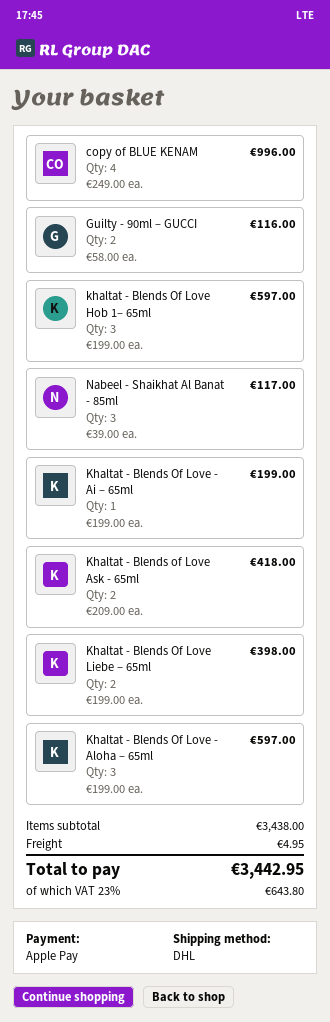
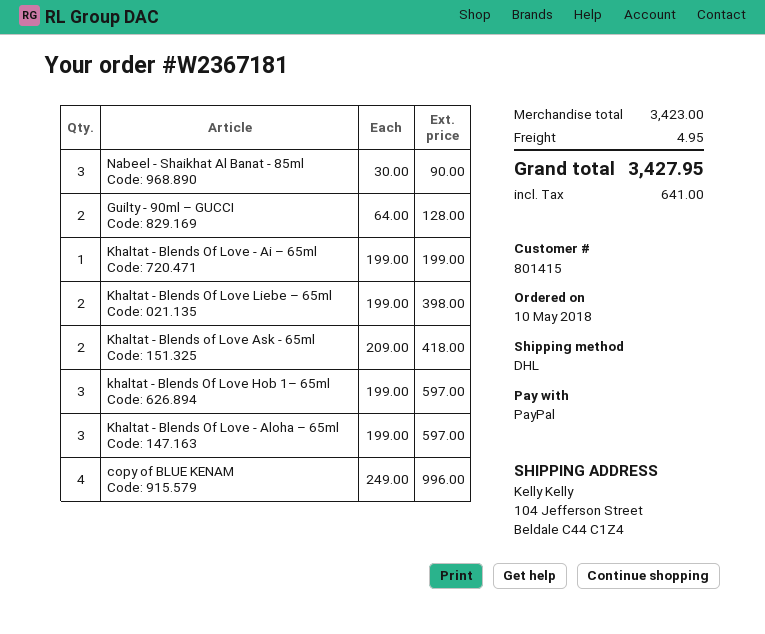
payment method: Apple Pay -> PayPal
Guilty - 90ml – GUCCI: 2 x 58.00 = 116.00 -> 2 x 64.00 = 128.00
Nabeel - Shaikhat Al Banat - 85ml: 3 x 39.00 = 117.00 -> 3 x 30.00 = 90.00
subtotal: 3438.00 -> 3423.00
tax: 643.80 -> 641.00
total: 3442.95 -> 3427.95

